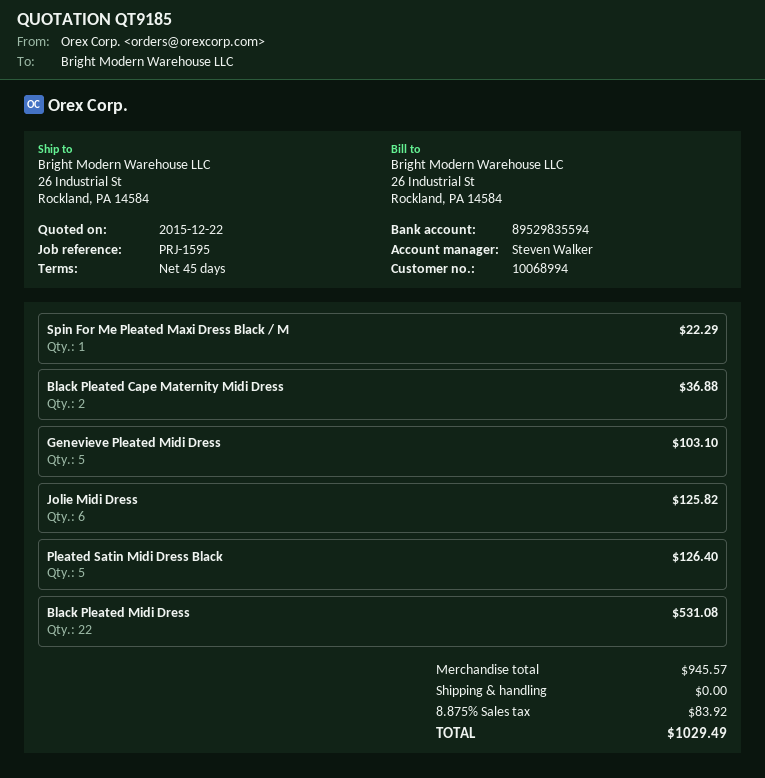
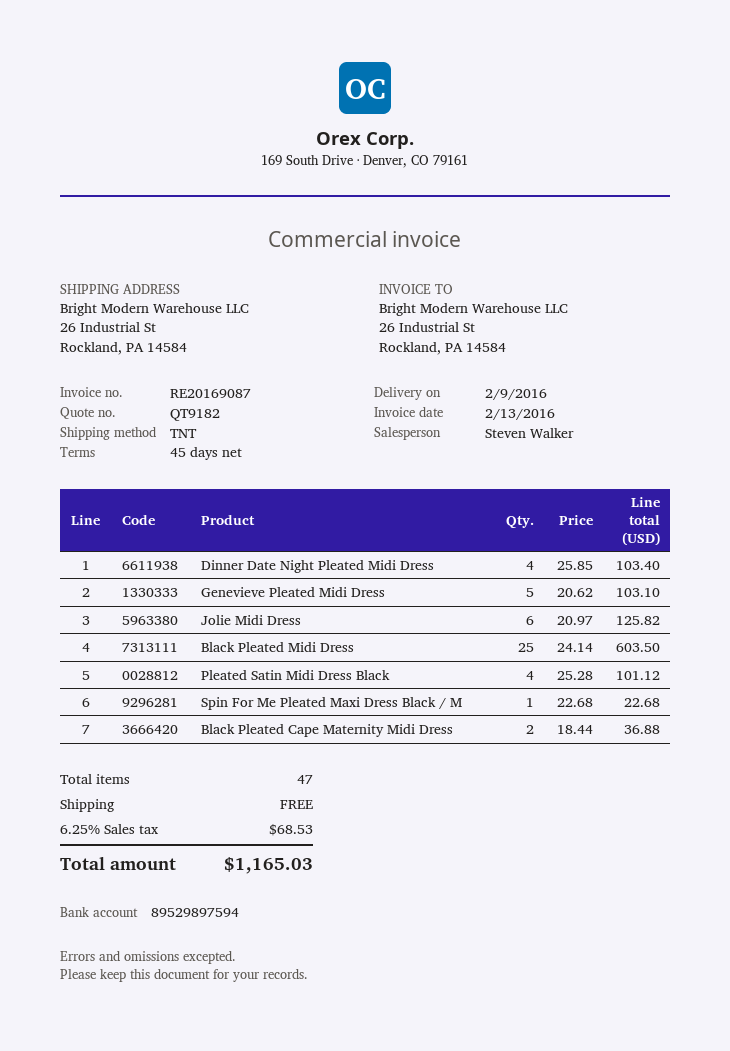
quote number: QT9185 -> QT9182
bank account: 89529835594 -> 89529897594
Spin For Me Pleated Maxi Dress Black / M: 1 for 22.29 -> 1 for 22.68
Pleated Satin Midi Dress Black: 5 for 126.40 -> 4 for 101.12
Black Pleated Midi Dress: 22 for 531.08 -> 25 for 603.50
Dinner Date Night Pleated Midi Dress: none -> 4 for 103.40
tax: 8.875% = 83.92 -> 6.25% = 68.53
total: 1029.49 -> 1165.03

